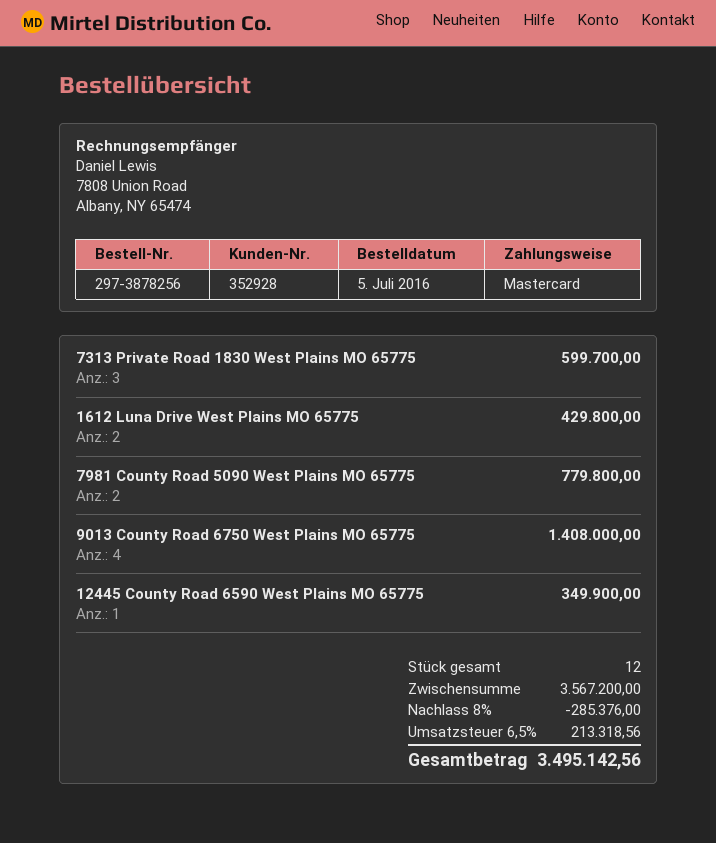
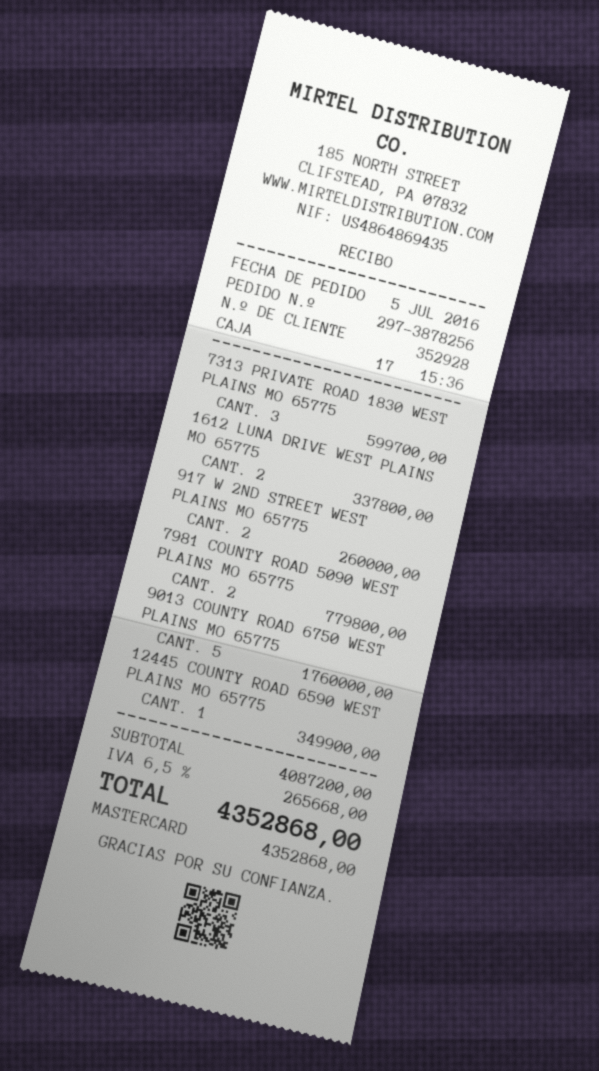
1612 Luna Drive West Plains MO 65775: 2 for 429800.00 -> 2 for 337800.00
9013 County Road 6750 West Plains MO 65775: 4 for 1408000.00 -> 5 for 1760000.00
917 W 2ND STREET WEST PLAINS MO 65775: none -> 2 for 260000.00
subtotal: 3567200.00 -> 4087200.00
discount: 8% = 285376.00 -> none
tax: 6.5% = 213318.56 -> 6.5% = 265668.00
total: 3495142.56 -> 4352868.00

